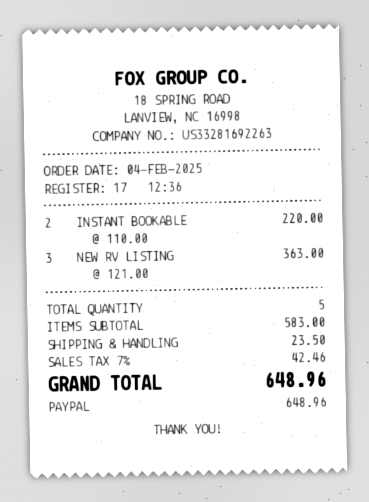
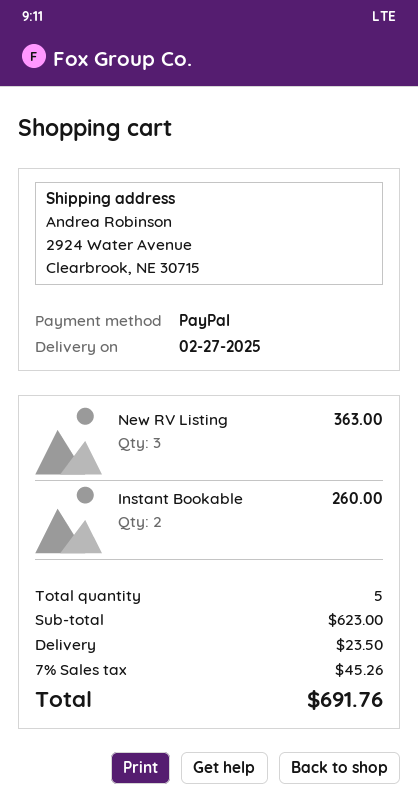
INSTANT BOOKABLE: 2 for 220.00 -> 2 for 260.00
subtotal: 583.00 -> 623.00
tax: 7% = 42.46 -> 7% = 45.26
total: 648.96 -> 691.76

